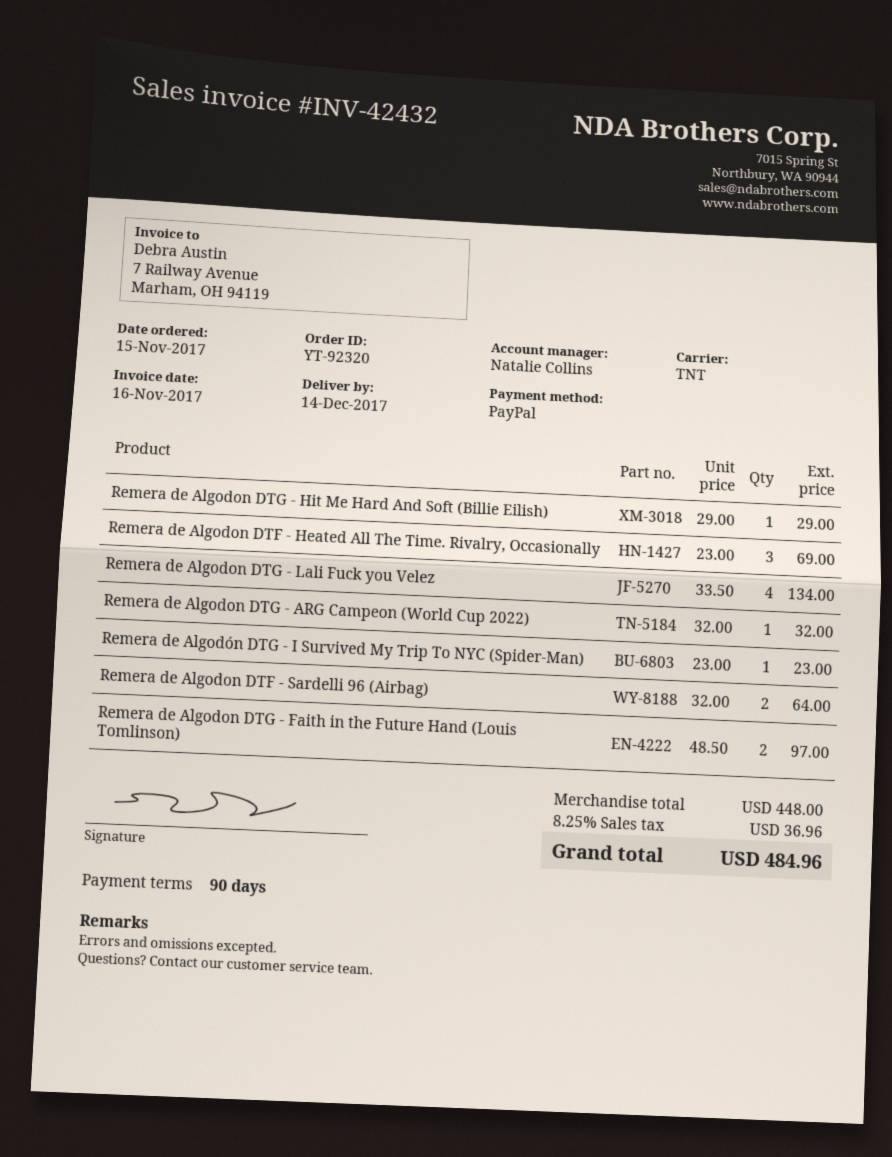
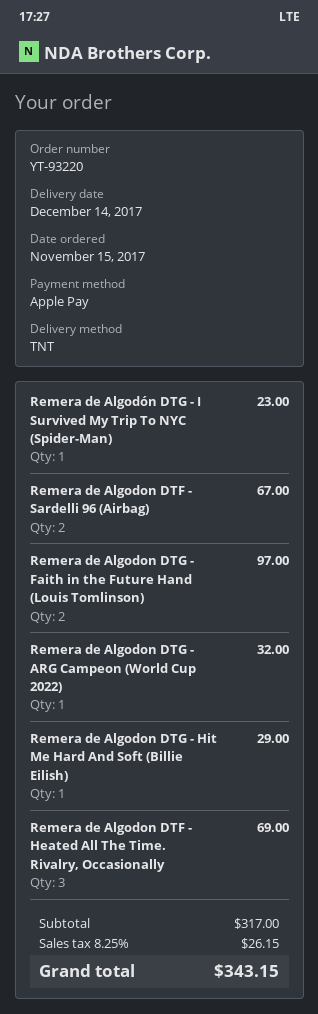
order number: YT-92320 -> YT-93220
payment method: PayPal -> Apple Pay
Remera de Algodon DTG - Lali Fuck you Velez: 4 for 134.00 -> none
Remera de Algodon DTF - Sardelli 96 (Airbag): 2 for 64.00 -> 2 for 67.00
subtotal: 448.00 -> 317.00
tax: 8.25% = 36.96 -> 8.25% = 26.15
total: 484.96 -> 343.15

